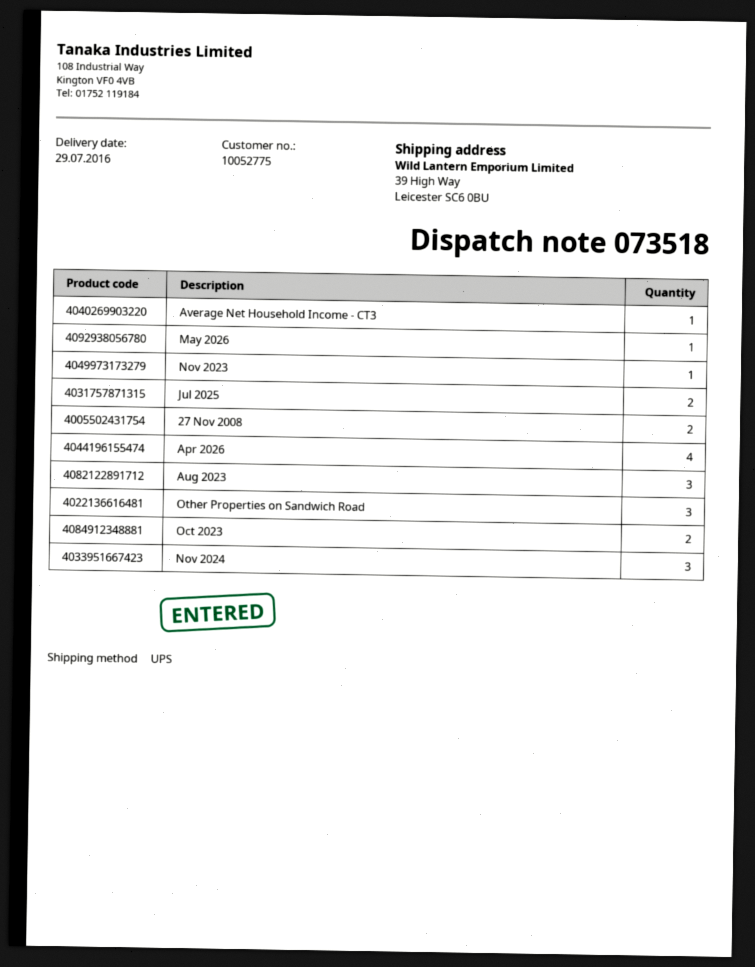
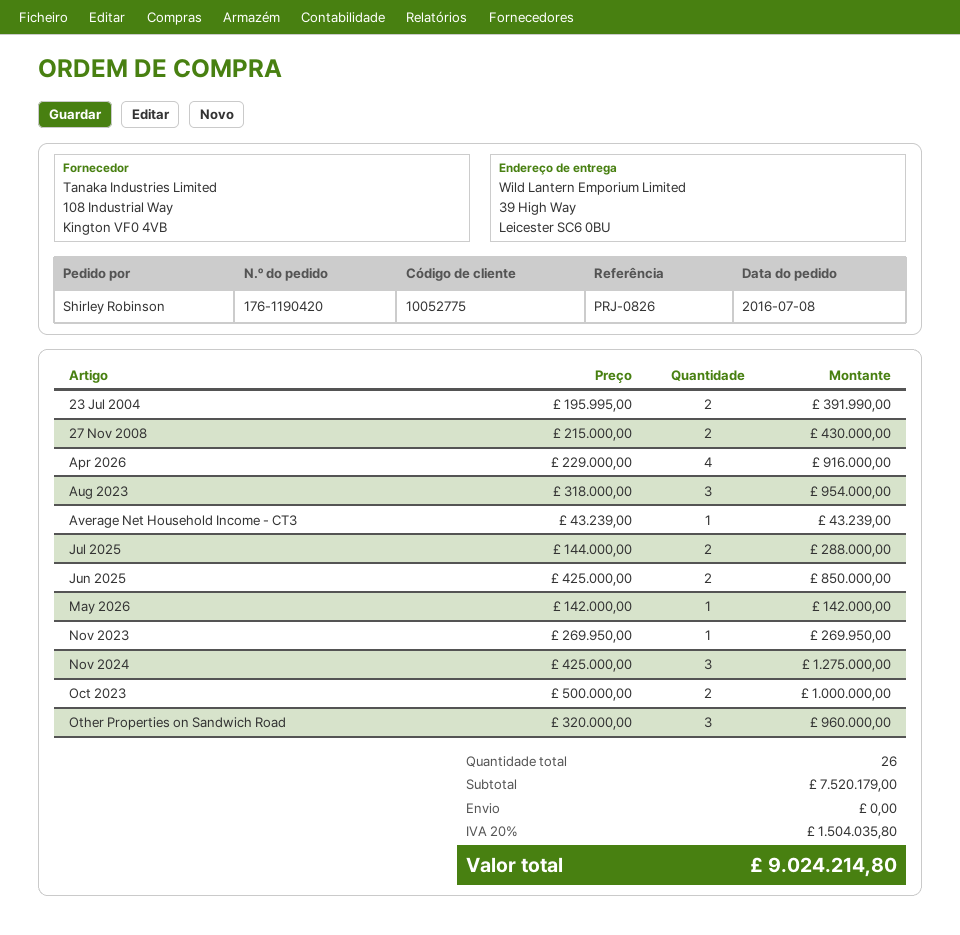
23 Jul 2004: none -> 2
Jun 2025: none -> 2

